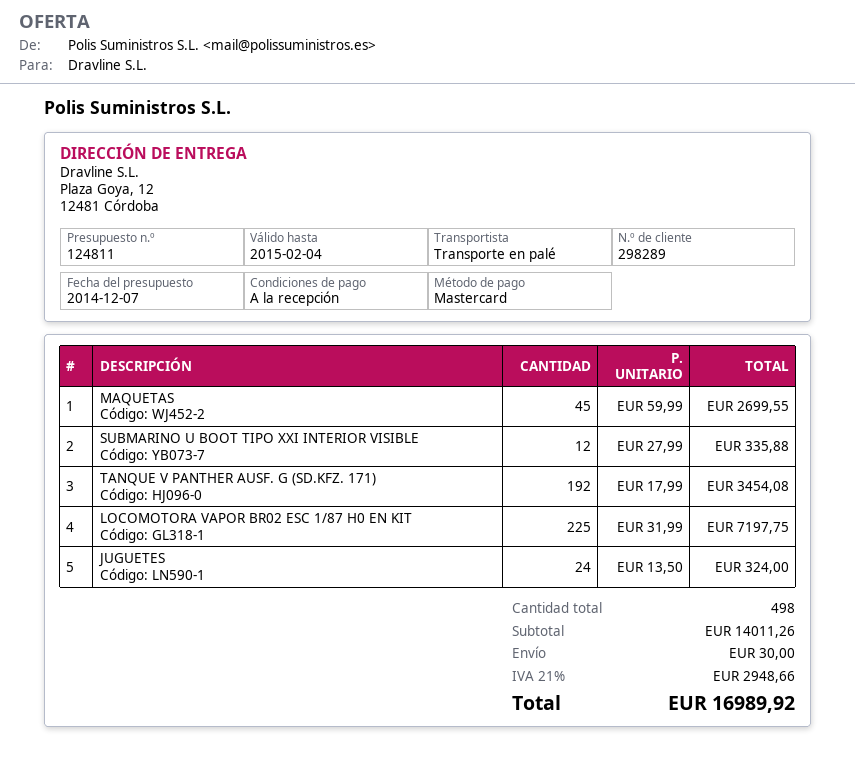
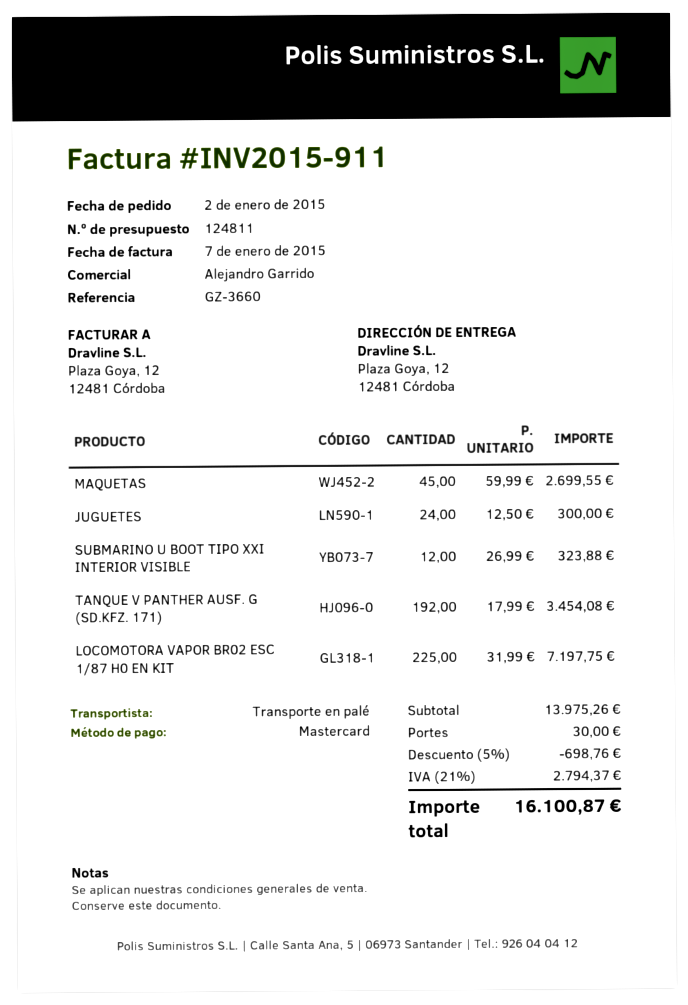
SUBMARINO U BOOT TIPO XXI INTERIOR VISIBLE: 12 x 27.99 = 335.88 -> 12 x 26.99 = 323.88
JUGUETES: 24 x 13.50 = 324.00 -> 24 x 12.50 = 300.00
subtotal: 14011.26 -> 13975.26
discount: none -> 5% = 698.76
tax: 21% = 2948.66 -> 21% = 2794.37
total: 16989.92 -> 16100.87

